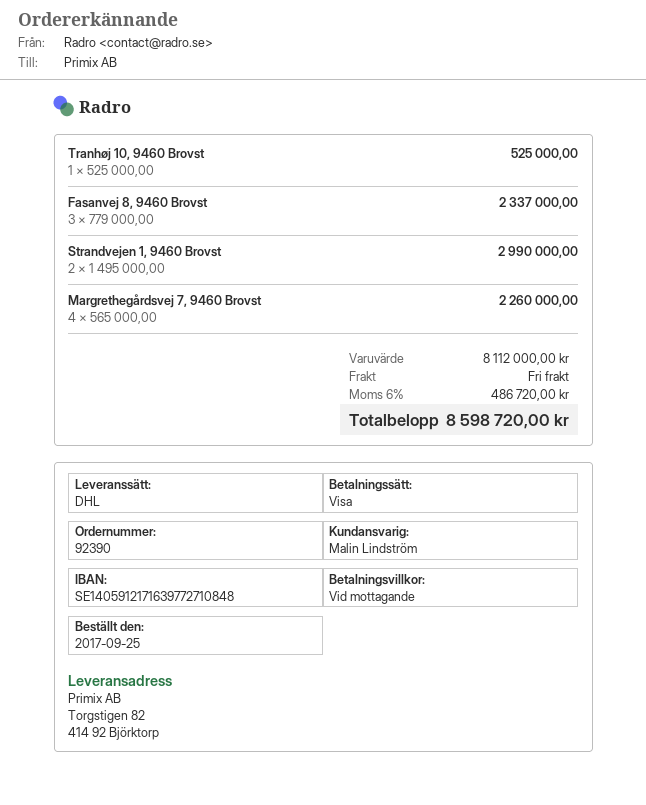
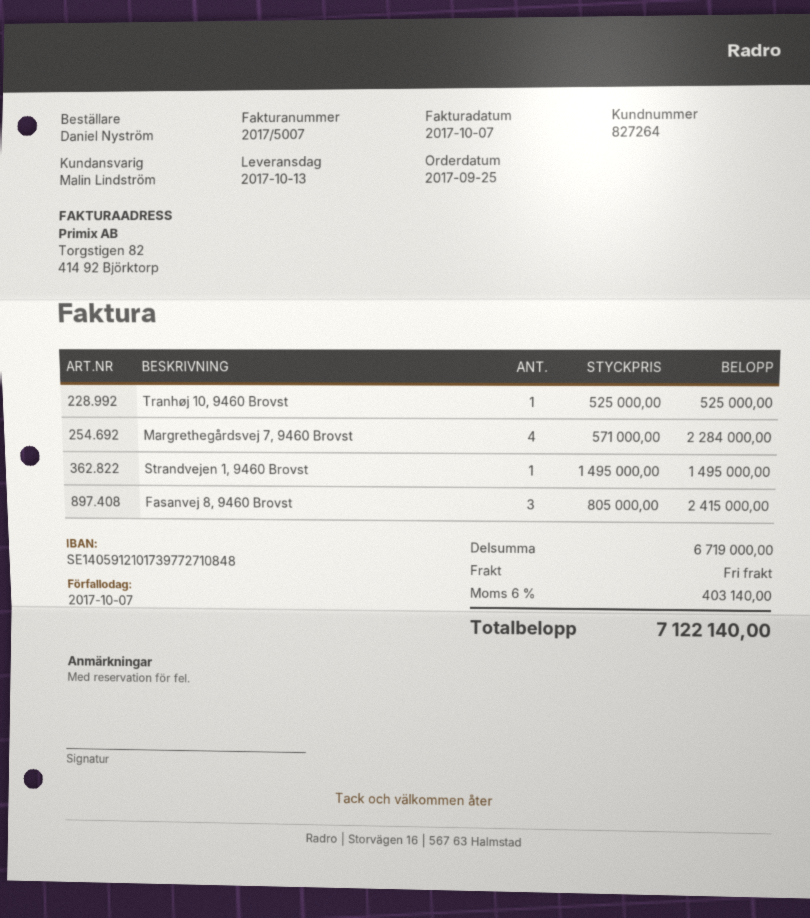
bank account: SE1405912171639772710848 -> SE1405912101739772710848
Fasanvej 8, 9460 Brovst: 3 x 779000.00 = 2337000.00 -> 3 x 805000.00 = 2415000.00
Strandvejen 1, 9460 Brovst: 2 x 1495000.00 = 2990000.00 -> 1 x 1495000.00 = 1495000.00
Margrethegårdsvej 7, 9460 Brovst: 4 x 565000.00 = 2260000.00 -> 4 x 571000.00 = 2284000.00
subtotal: 8112000.00 -> 6719000.00
tax: 6% = 486720.00 -> 6% = 403140.00
total: 8598720.00 -> 7122140.00

